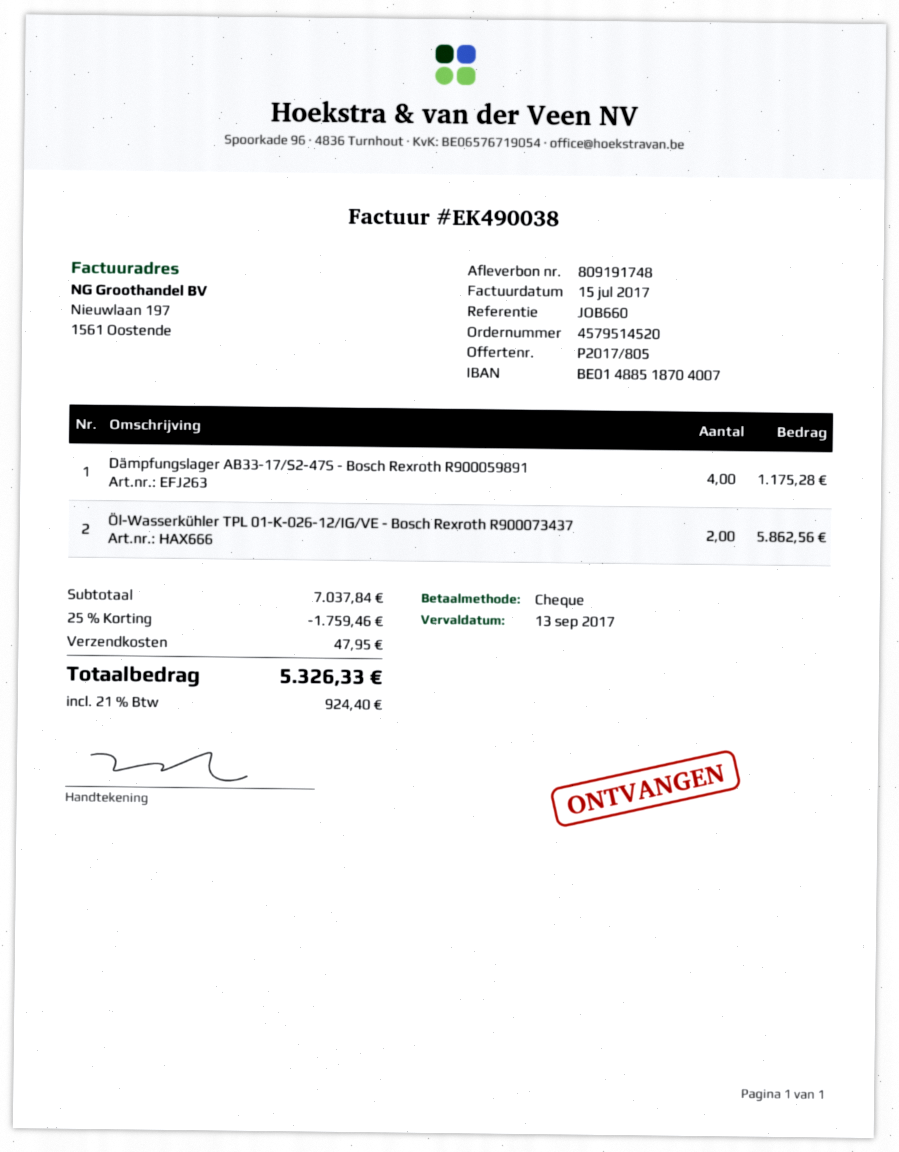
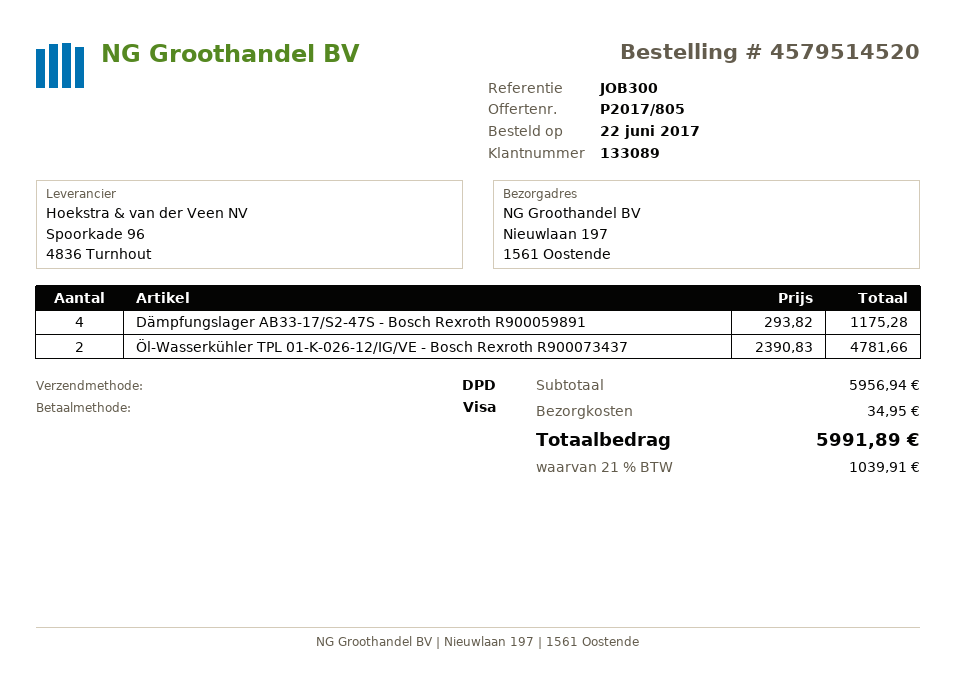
reference: JOB660 -> JOB300
payment method: cheque -> Visa
Öl-Wasserkühler TPL 01-K-026-12/IG/VE - Bosch Rexroth R900073437: 2 for 5862.56 -> 2 for 4781.66
subtotal: 7037.84 -> 5956.94
discount: 25% = 1759.46 -> none
shipping: 47.95 -> 34.95
tax: 21% = 924.40 -> 21% = 1039.91
total: 5326.33 -> 5991.89

